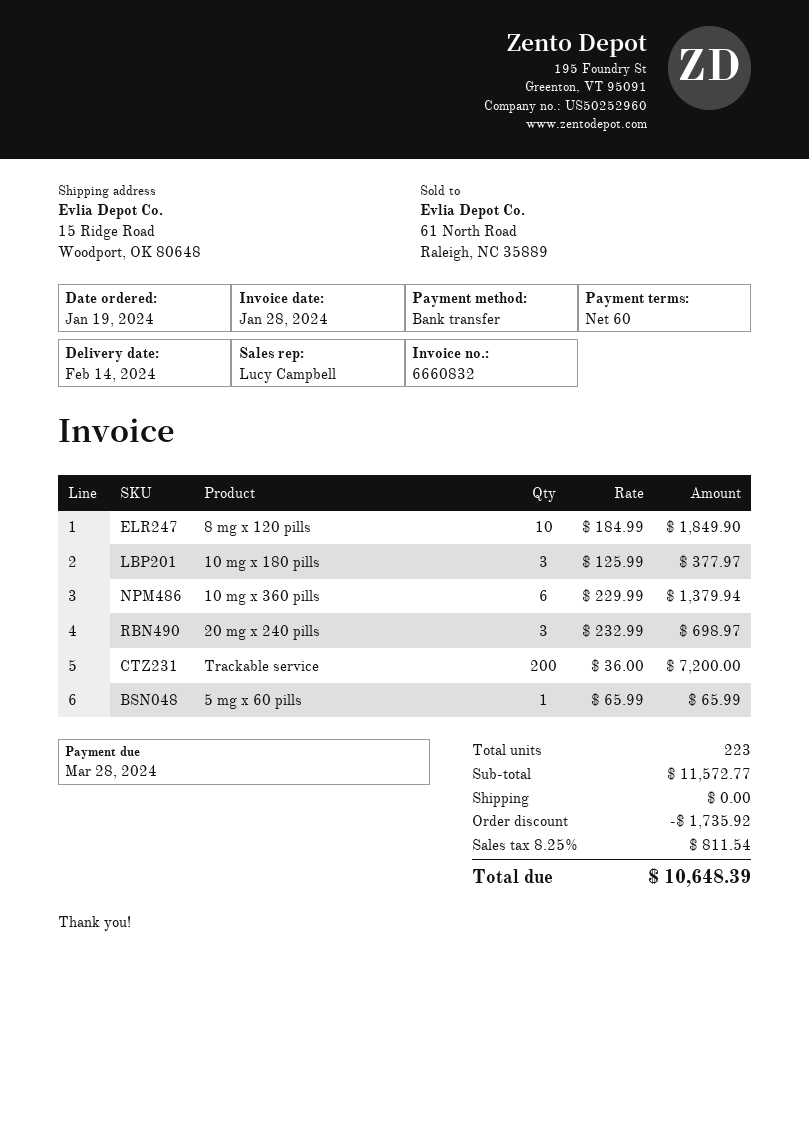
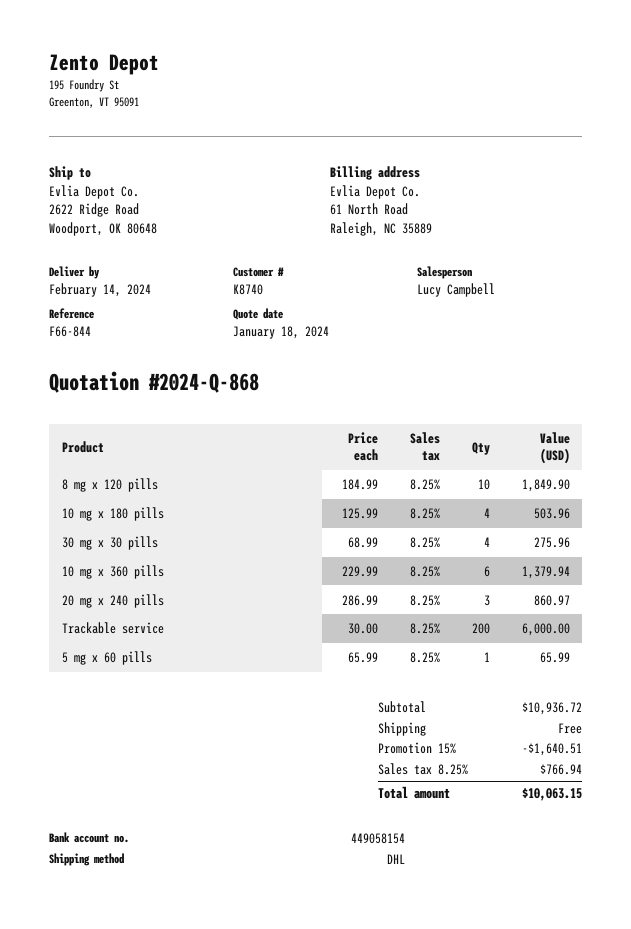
ship to: 15 Ridge Road, Woodport, OK 80648 -> 2622 Ridge Road, Woodport, OK 80648
10 mg x 180 pills: 3 x 125.99 = 377.97 -> 4 x 125.99 = 503.96
20 mg x 240 pills: 3 x 232.99 = 698.97 -> 3 x 286.99 = 860.97
Trackable service: 200 x 36.00 = 7200.00 -> 200 x 30.00 = 6000.00
30 mg x 30 pills: none -> 4 x 68.99 = 275.96
subtotal: 11572.77 -> 10936.72
discount: 1735.92 -> 1640.51
tax: 8.25% = 811.54 -> 8.25% = 766.94
total: 10648.39 -> 10063.15

